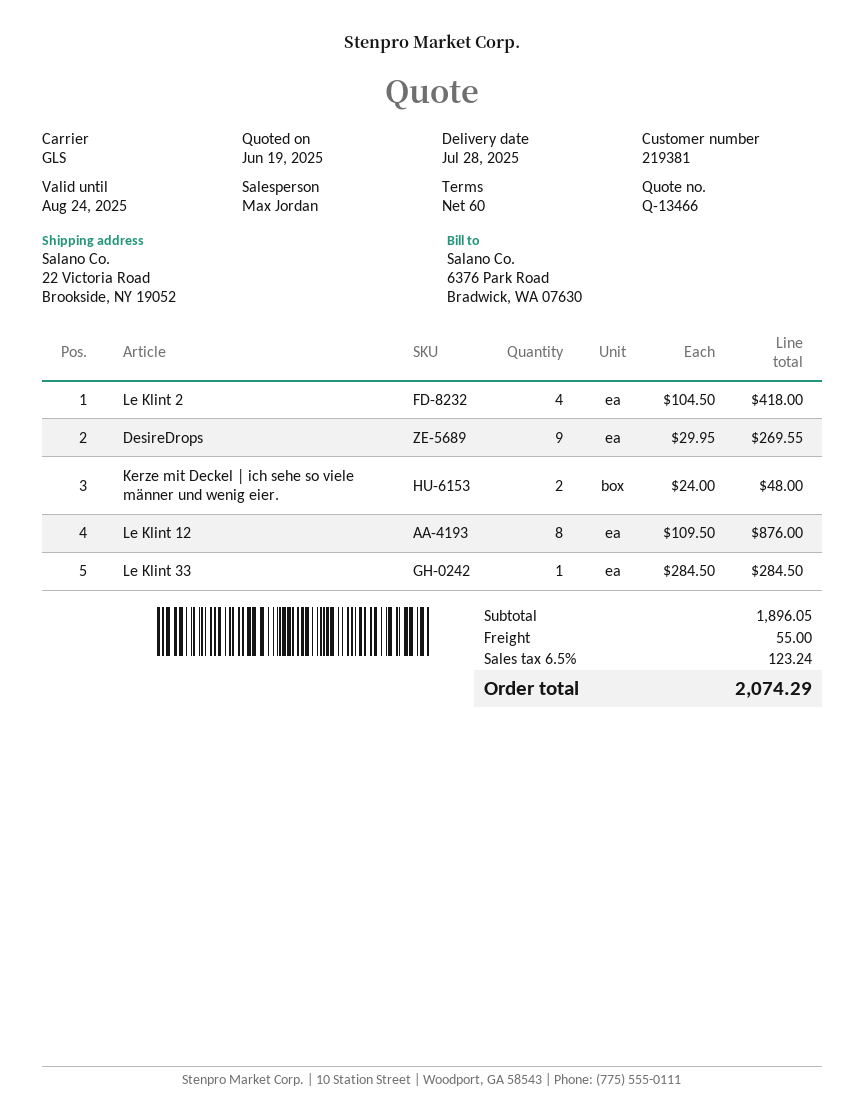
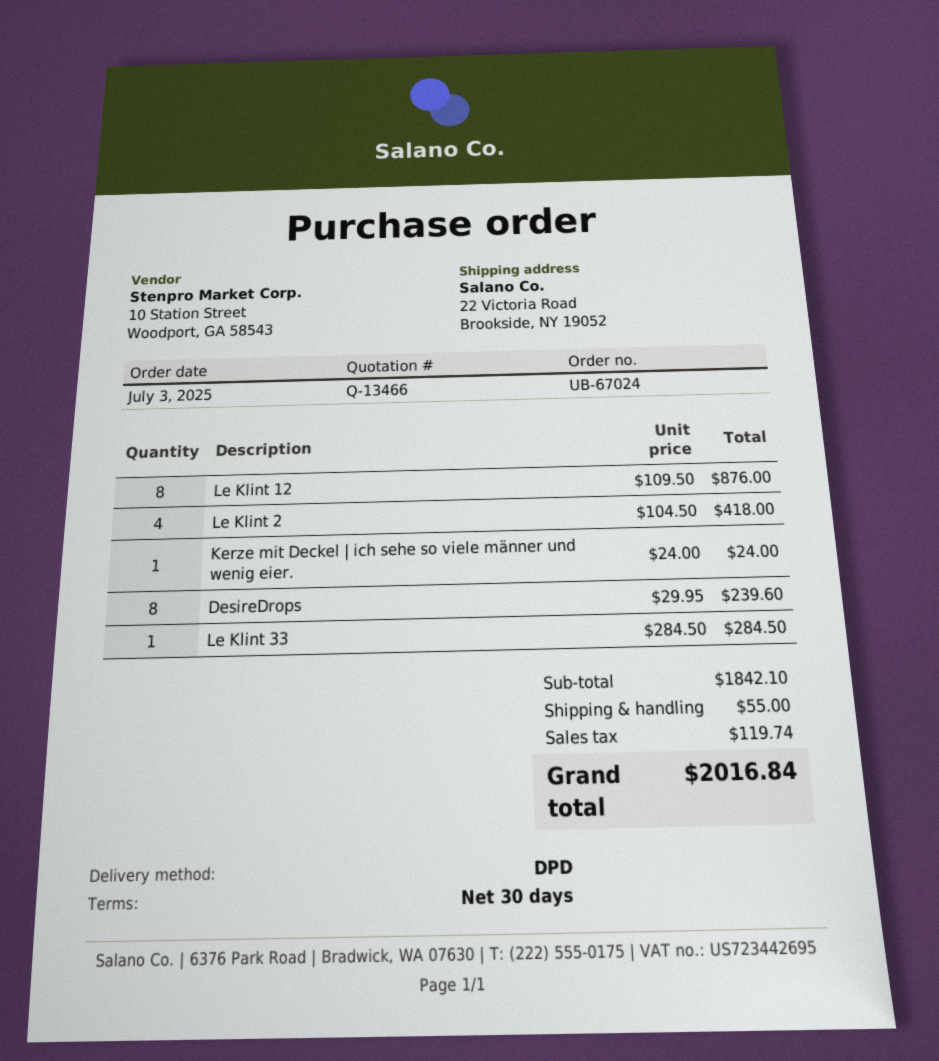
payment terms: 60 days -> 30 days
shipping method: GLS -> DPD
DesireDrops: 9 x 29.95 = 269.55 -> 8 x 29.95 = 239.60
Kerze mit Deckel | ich sehe so viele männer und wenig eier.: 2 x 24.00 = 48.00 -> 1 x 24.00 = 24.00
subtotal: 1896.05 -> 1842.10
tax: 123.24 -> 119.74
total: 2074.29 -> 2016.84

